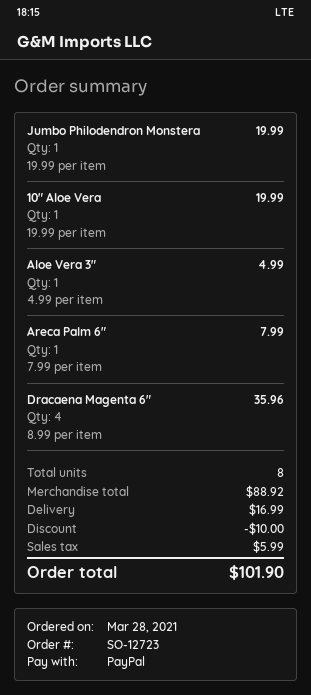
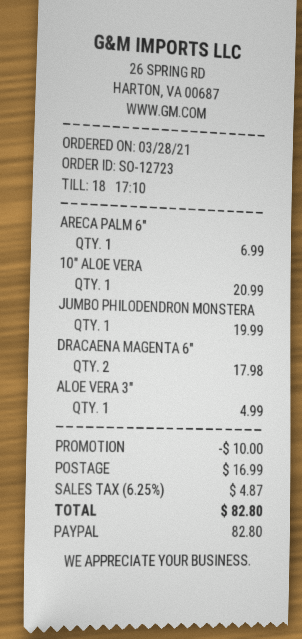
10″ Aloe Vera: 1 for 19.99 -> 1 for 20.99
Areca Palm 6″: 1 for 7.99 -> 1 for 6.99
Dracaena Magenta 6″: 4 for 35.96 -> 2 for 17.98
tax: 5.99 -> 4.87
total: 101.90 -> 82.80

